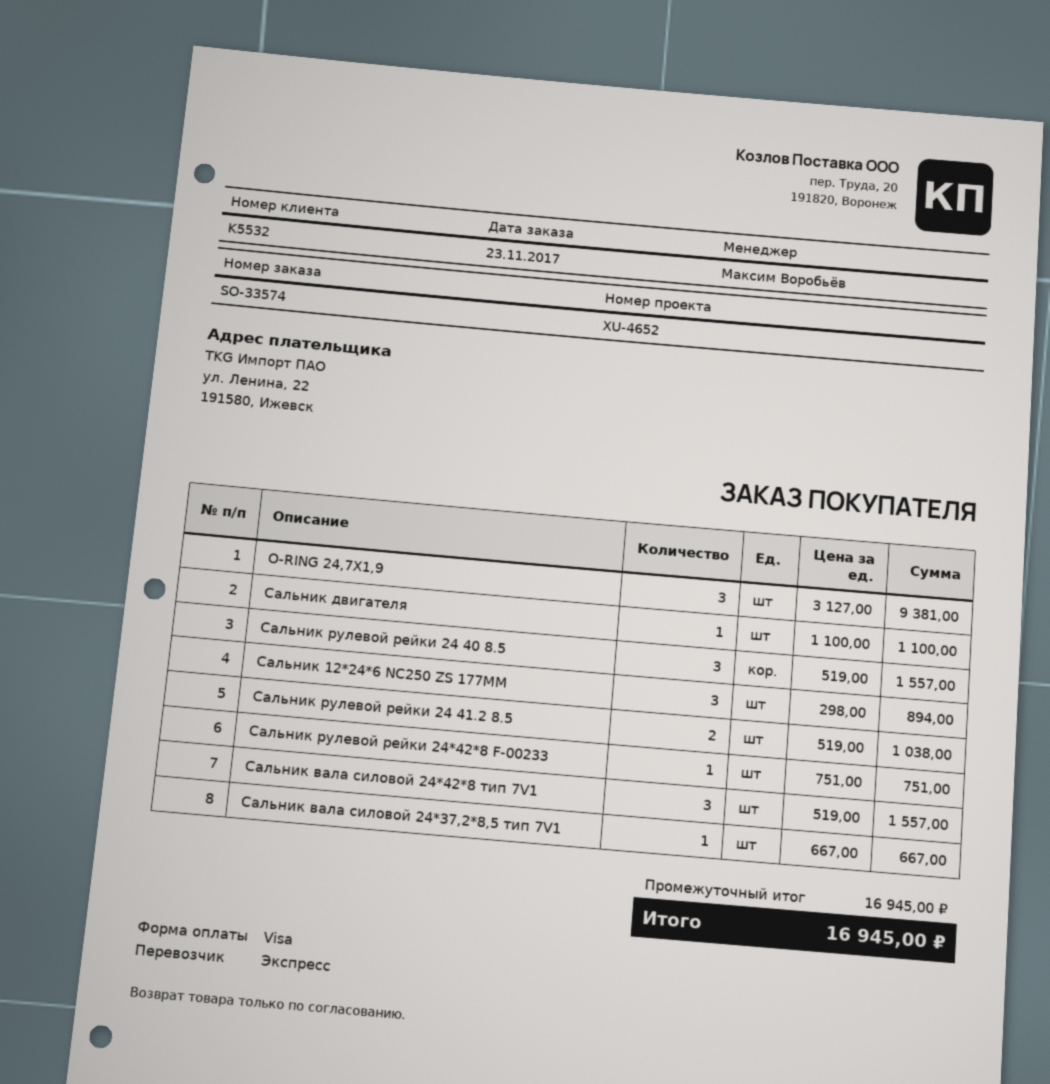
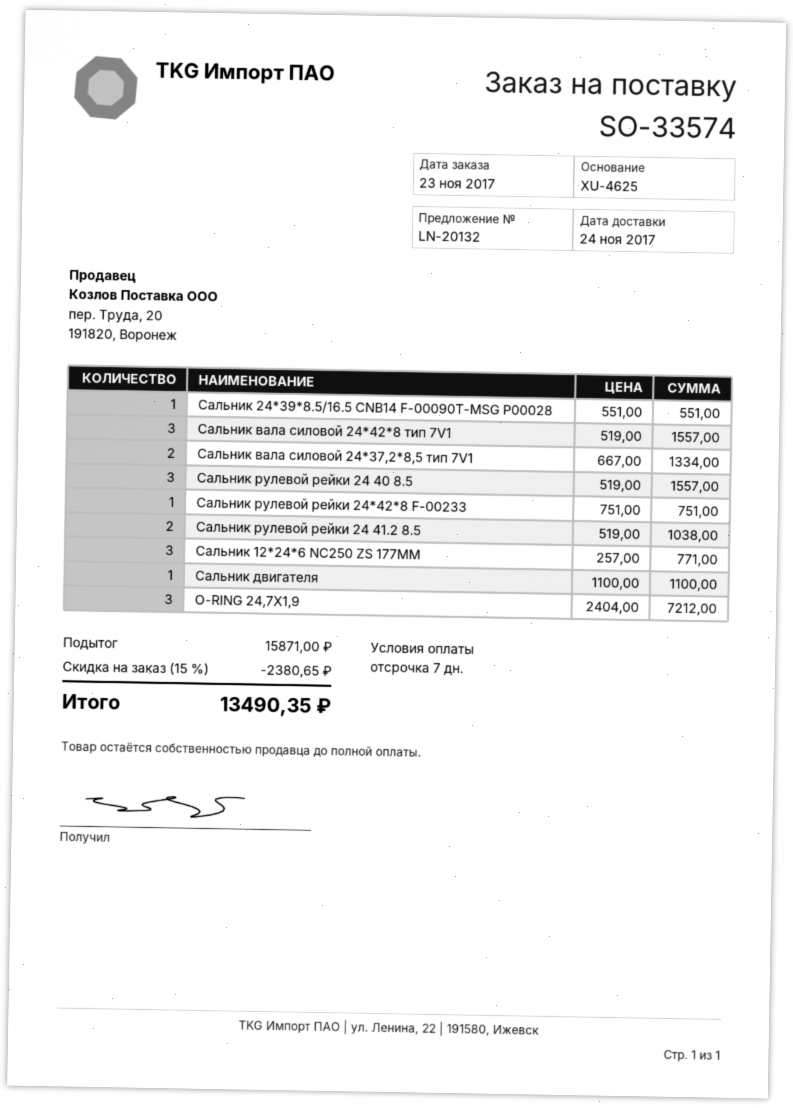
reference: XU-4652 -> XU-4625
O-RING 24,7X1,9: 3 x 3127.00 = 9381.00 -> 3 x 2404.00 = 7212.00
Сальник 12*24*6 NC250 ZS 177MM: 3 x 298.00 = 894.00 -> 3 x 257.00 = 771.00
Сальник вала силовой 24*37,2*8,5 тип 7V1: 1 x 667.00 = 667.00 -> 2 x 667.00 = 1334.00
Сальник 24*39*8.5/16.5 CNB14 F-00090T-MSG P00028: none -> 1 x 551.00 = 551.00
subtotal: 16945.00 -> 15871.00
discount: none -> 15% = 2380.65
total: 16945.00 -> 13490.35

